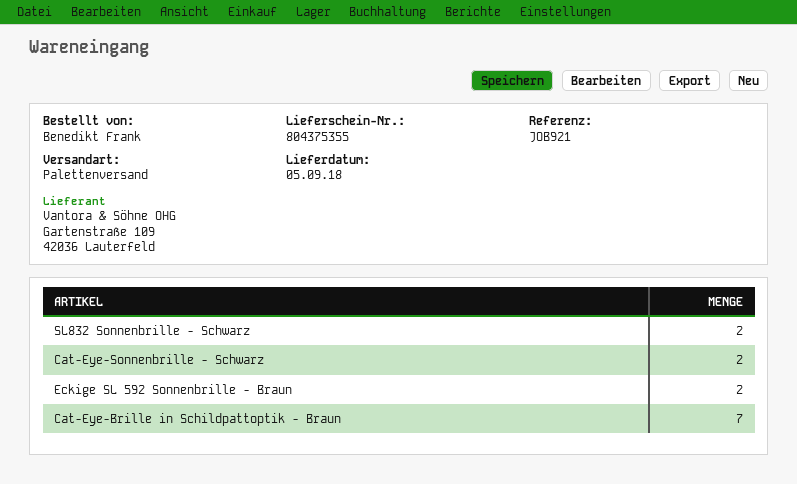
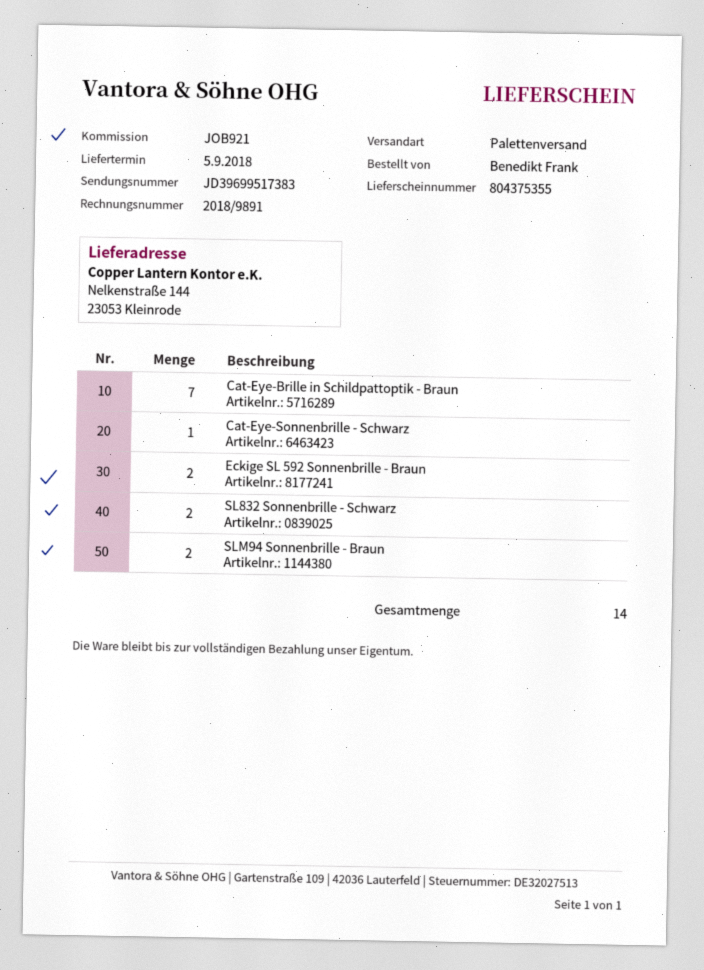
Cat-Eye-Sonnenbrille - Schwarz: 2 -> 1
SLM94 Sonnenbrille - Braun: none -> 2

